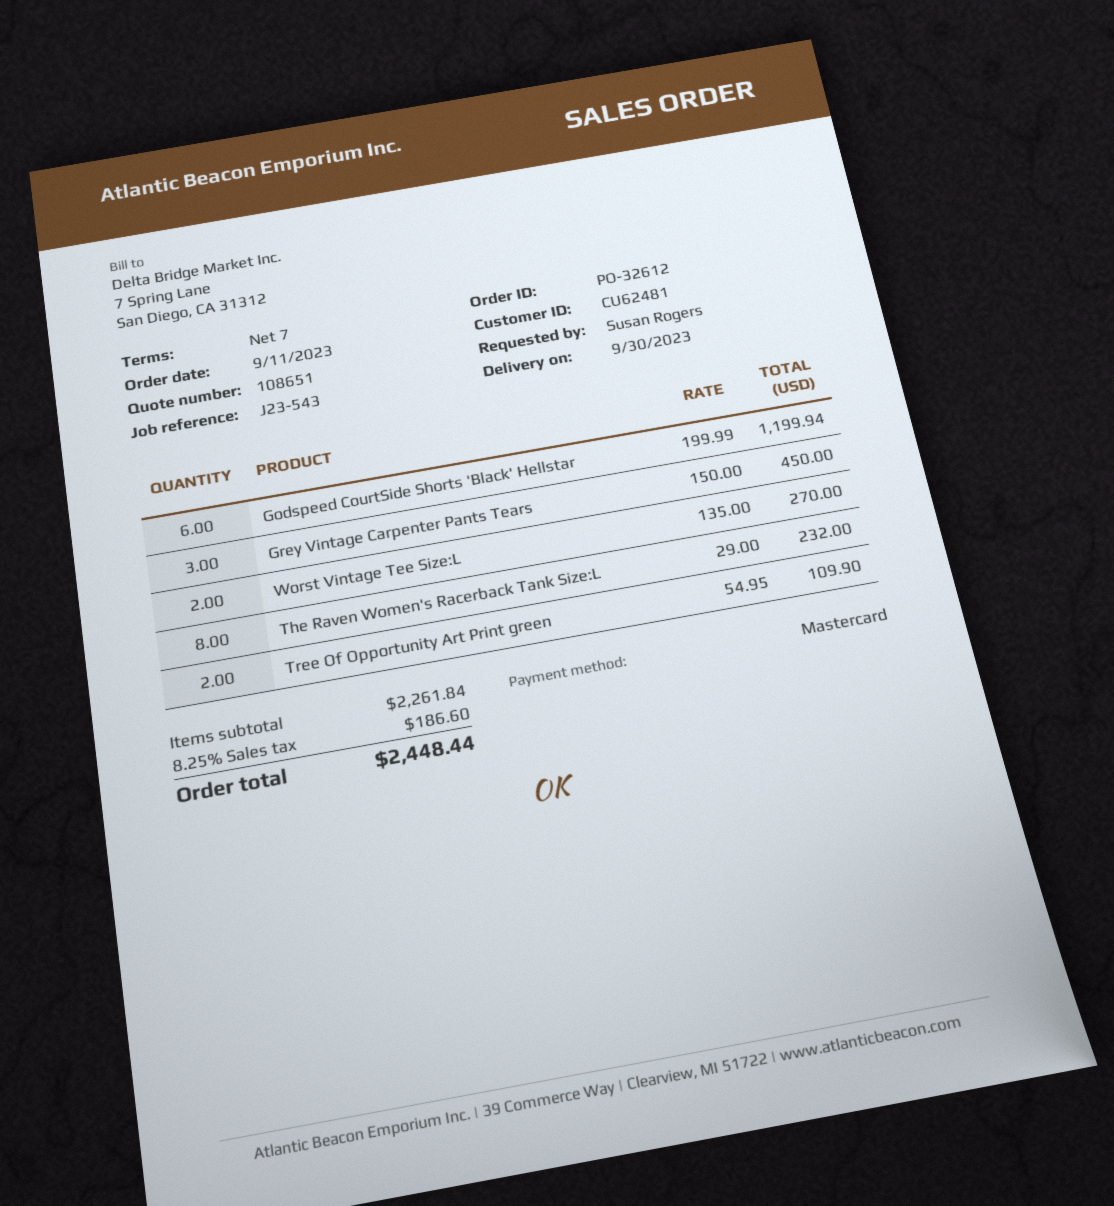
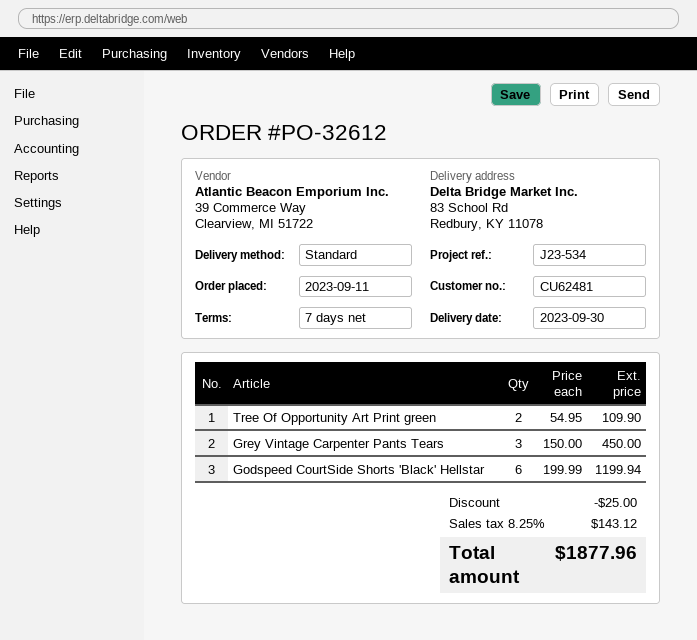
reference: J23-543 -> J23-534
Worst Vintage Tee Size:L: 2 x 135.00 = 270.00 -> none
The Raven Women's Racerback Tank Size:L: 8 x 29.00 = 232.00 -> none
discount: none -> 25.00
tax: 8.25% = 186.60 -> 8.25% = 143.12
total: 2448.44 -> 1877.96

